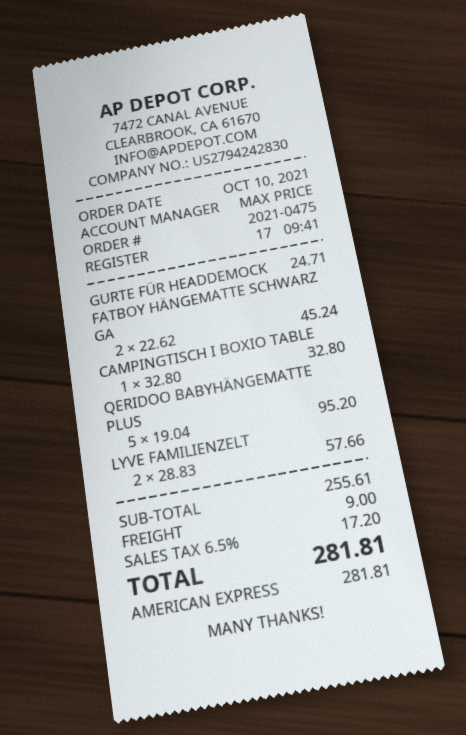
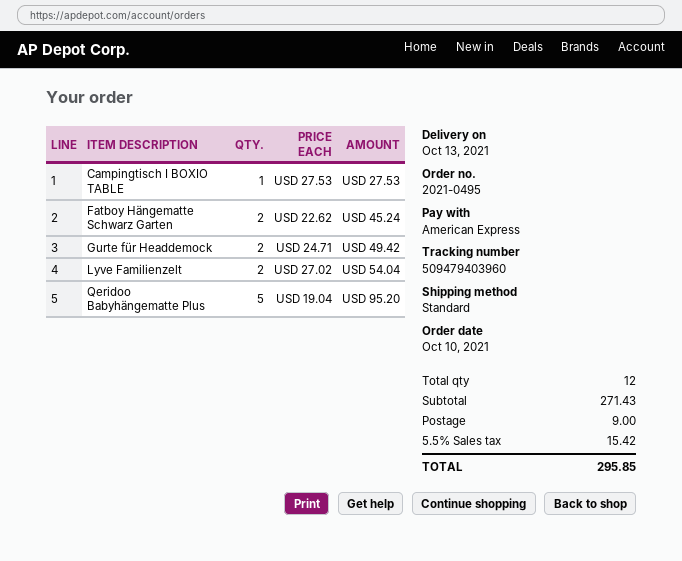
order number: 2021-0475 -> 2021-0495
GURTE FÜR HEADDEMOCK: 1 x 24.71 = 24.71 -> 2 x 24.71 = 49.42
CAMPINGTISCH I BOXIO TABLE: 1 x 32.80 = 32.80 -> 1 x 27.53 = 27.53
LYVE FAMILIENZELT: 2 x 28.83 = 57.66 -> 2 x 27.02 = 54.04
subtotal: 255.61 -> 271.43
tax: 6.5% = 17.20 -> 5.5% = 15.42
total: 281.81 -> 295.85

